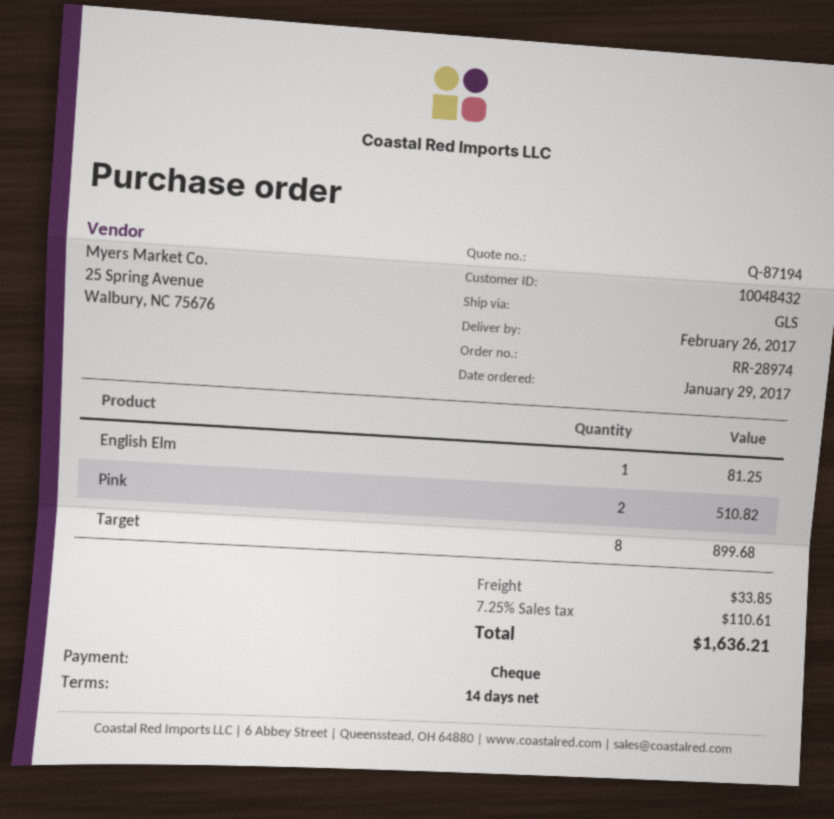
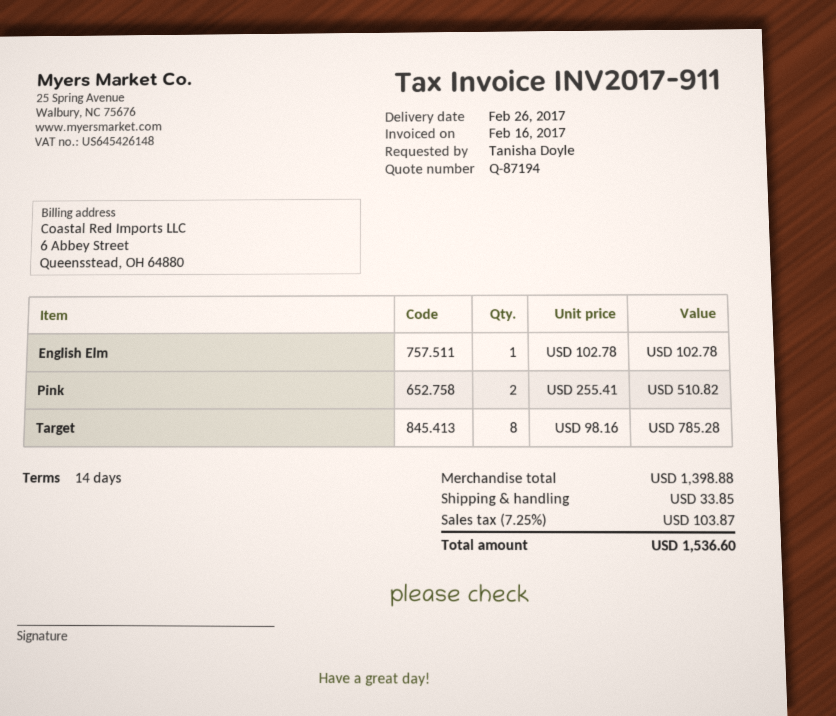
English Elm: 1 for 81.25 -> 1 for 102.78
Target: 8 for 899.68 -> 8 for 785.28
tax: 7.25% = 110.61 -> 7.25% = 103.87
total: 1636.21 -> 1536.60

